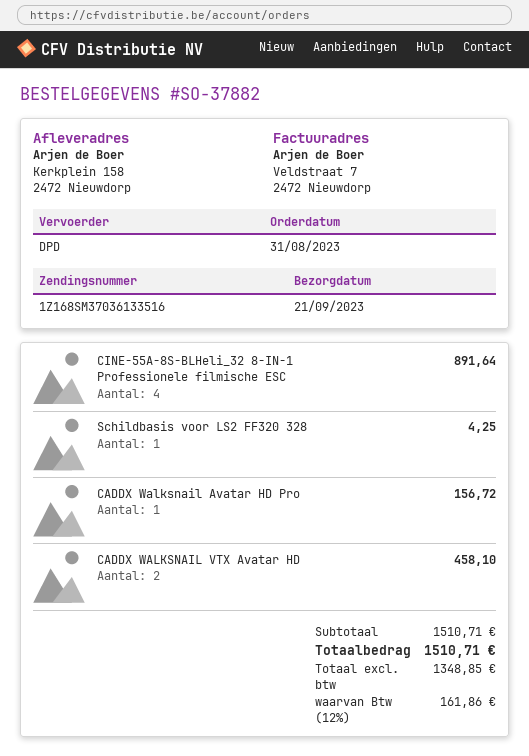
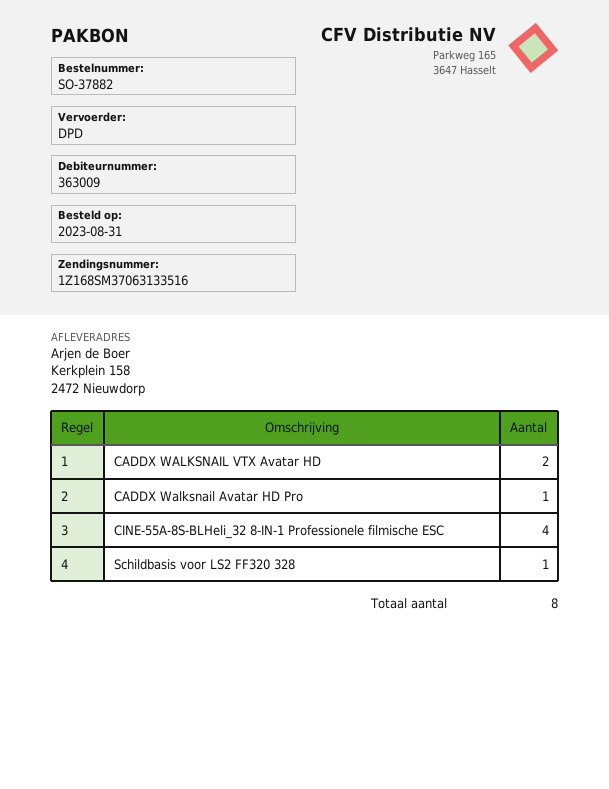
tracking number: 1Z168SM37036133516 -> 1Z168SM37063133516

